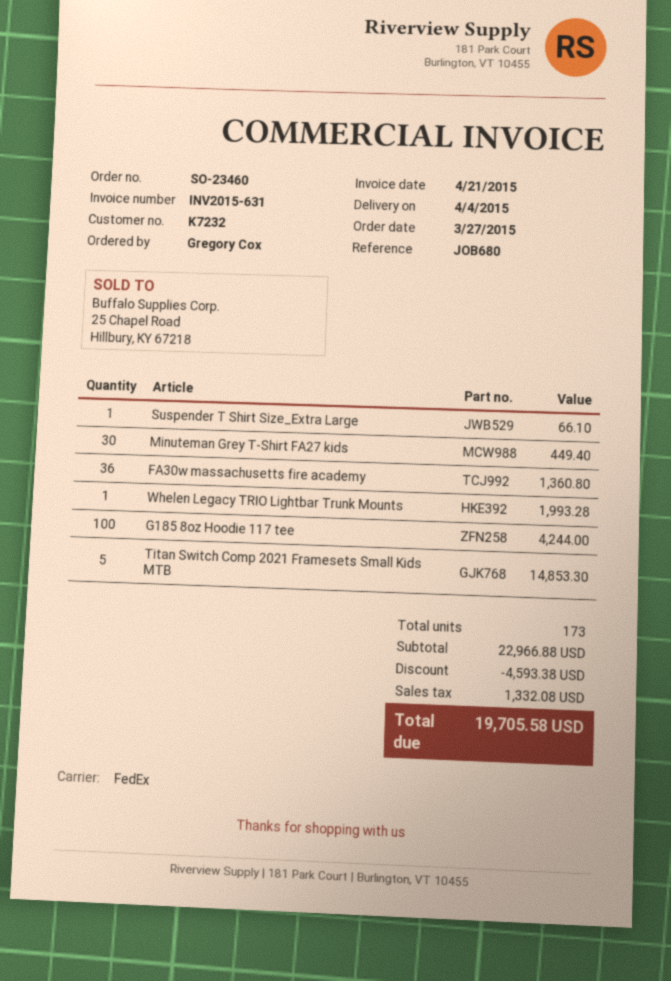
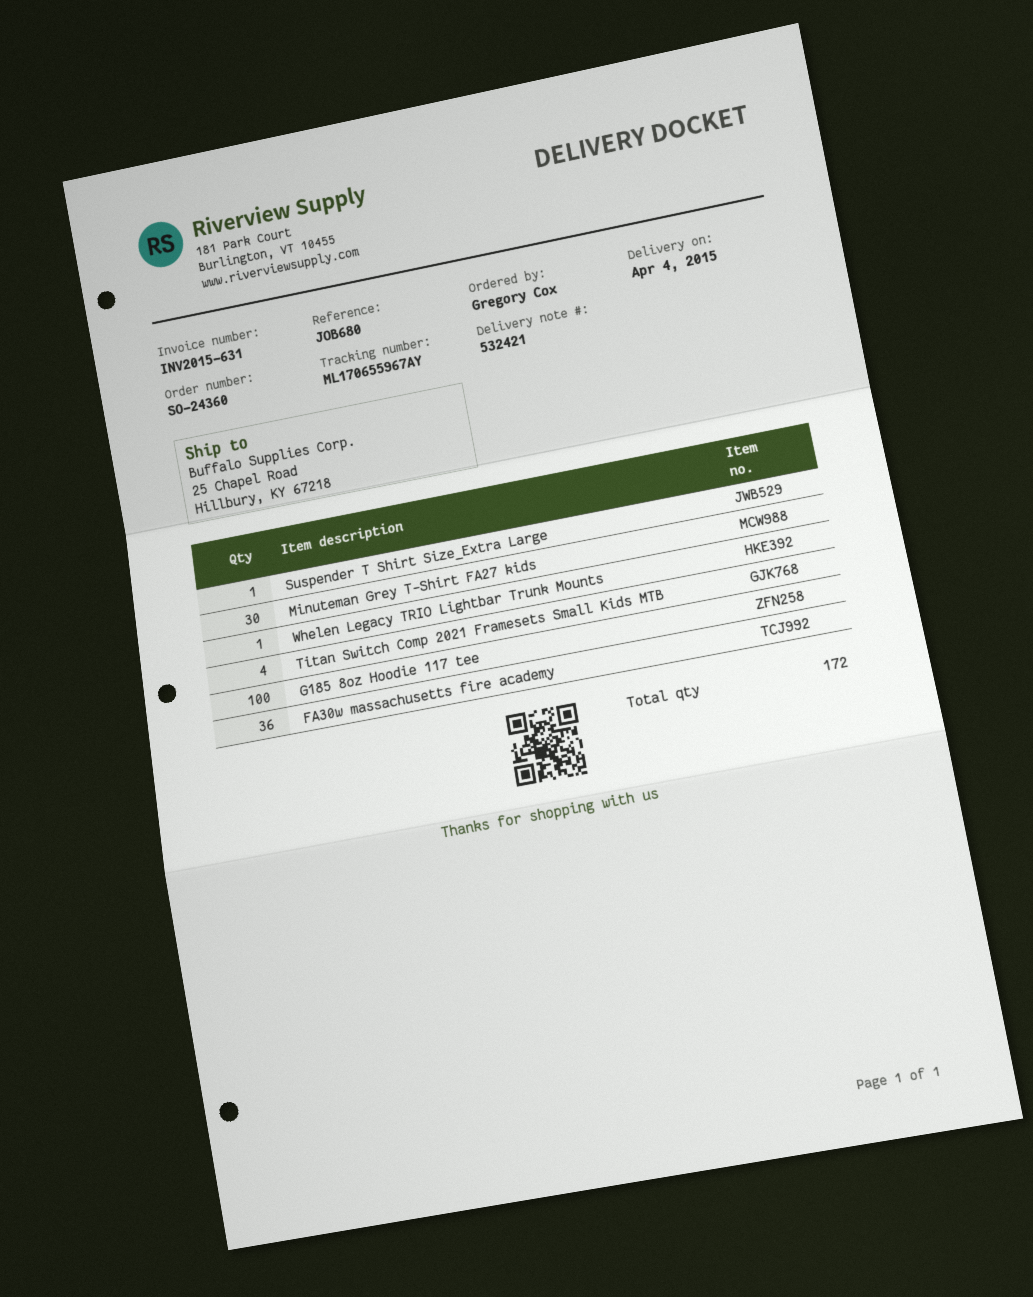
order number: SO-23460 -> SO-24360
Titan Switch Comp 2021 Framesets Small Kids MTB: 5 -> 4
total quantity: 173 -> 172

